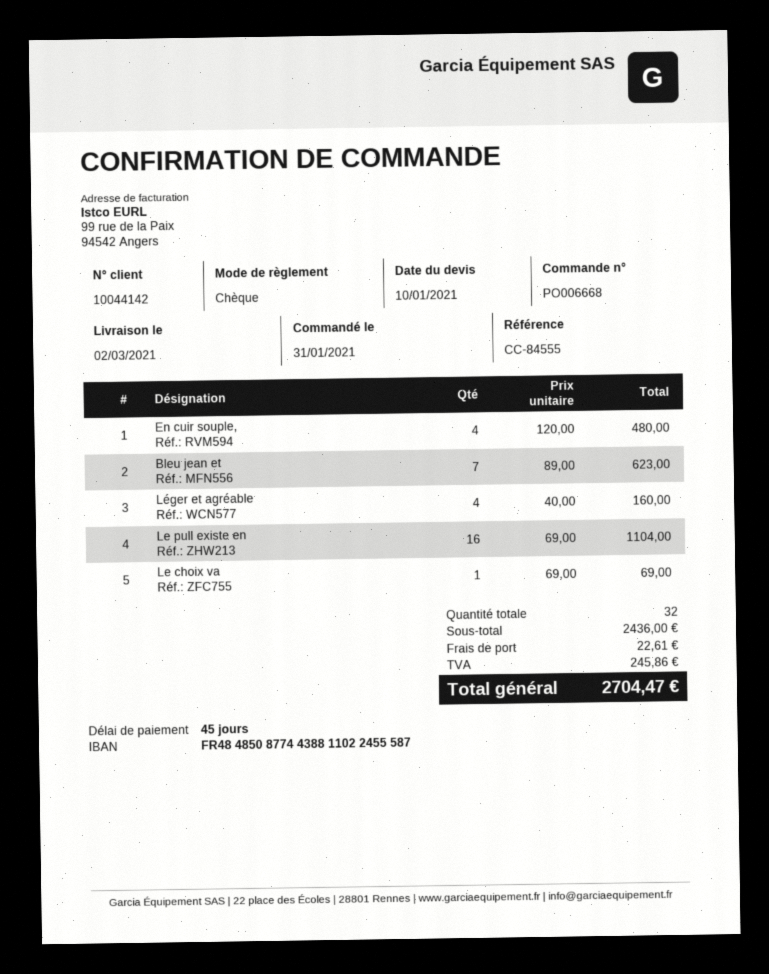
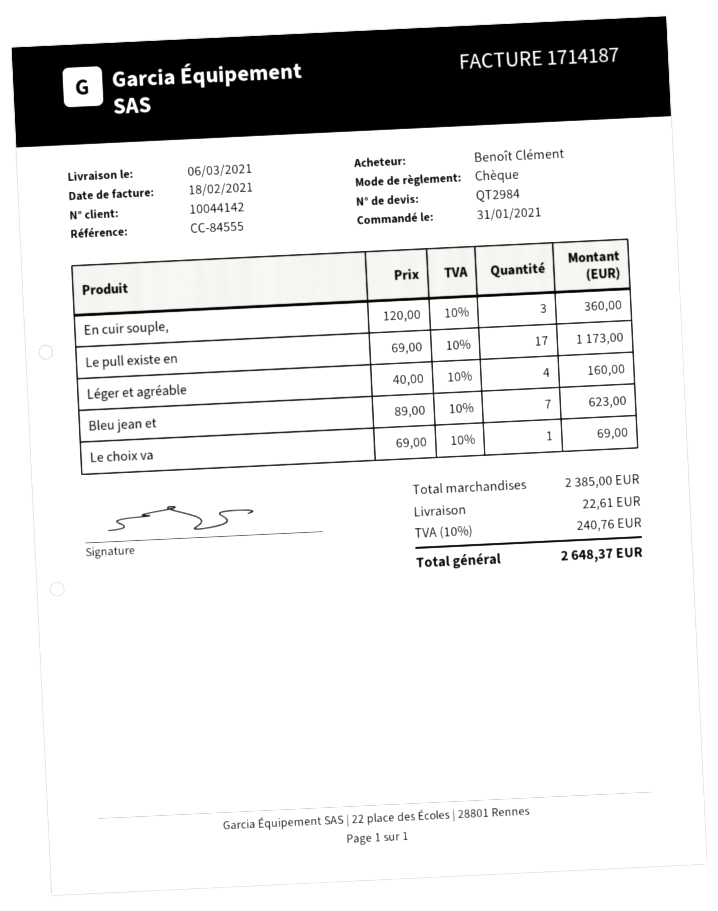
delivery date: 2021-03-02 -> 2021-03-06
En cuir souple,: 4 x 120.00 = 480.00 -> 3 x 120.00 = 360.00
Le pull existe en: 16 x 69.00 = 1104.00 -> 17 x 69.00 = 1173.00
subtotal: 2436.00 -> 2385.00
tax: 245.86 -> 240.76
total: 2704.47 -> 2648.37

